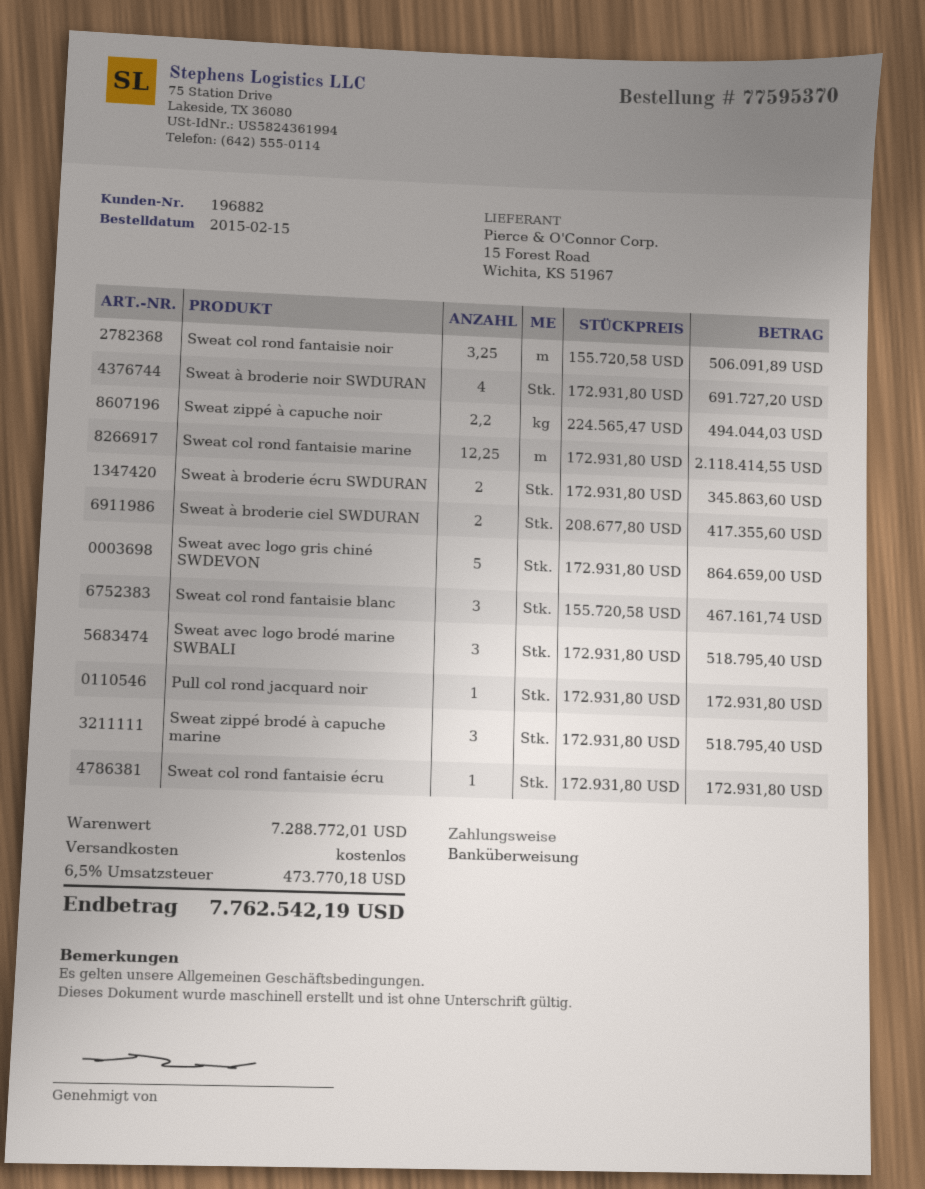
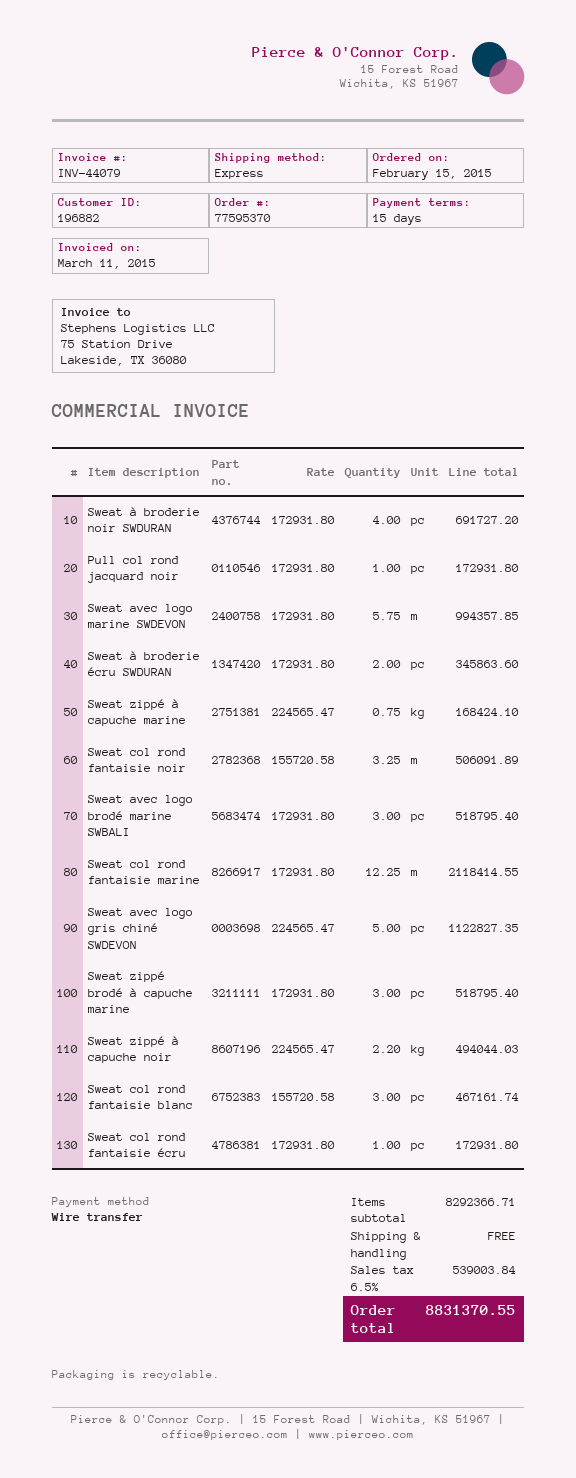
Sweat à broderie ciel SWDURAN: 2 x 208677.80 = 417355.60 -> none
Sweat avec logo gris chiné SWDEVON: 5 x 172931.80 = 864659.00 -> 5 x 224565.47 = 1122827.35
Sweat avec logo marine SWDEVON: none -> 5.75 x 172931.80 = 994357.85
Sweat zippé à capuche marine: none -> 0.75 x 224565.47 = 168424.10
subtotal: 7288772.01 -> 8292366.71
tax: 6.5% = 473770.18 -> 6.5% = 539003.84
total: 7762542.19 -> 8831370.55

